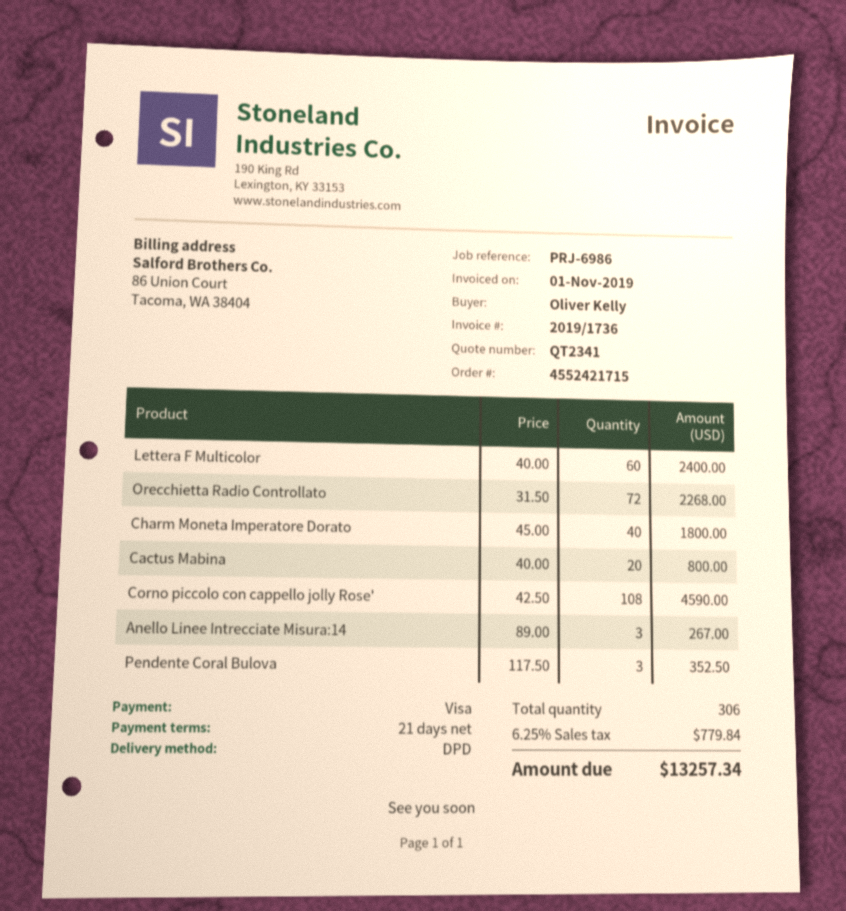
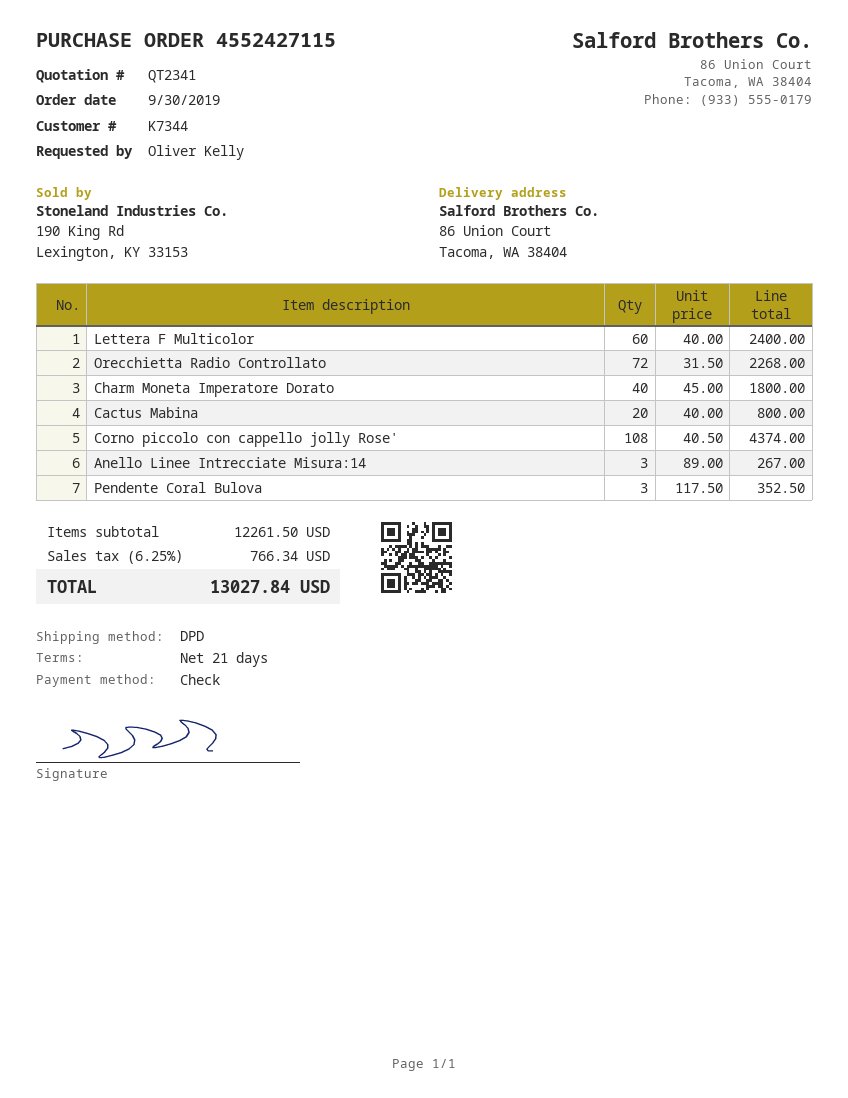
order number: 4552421715 -> 4552427115
payment method: Visa -> cheque
Corno piccolo con cappello jolly Rose': 108 x 42.50 = 4590.00 -> 108 x 40.50 = 4374.00
tax: 6.25% = 779.84 -> 6.25% = 766.34
total: 13257.34 -> 13027.84

